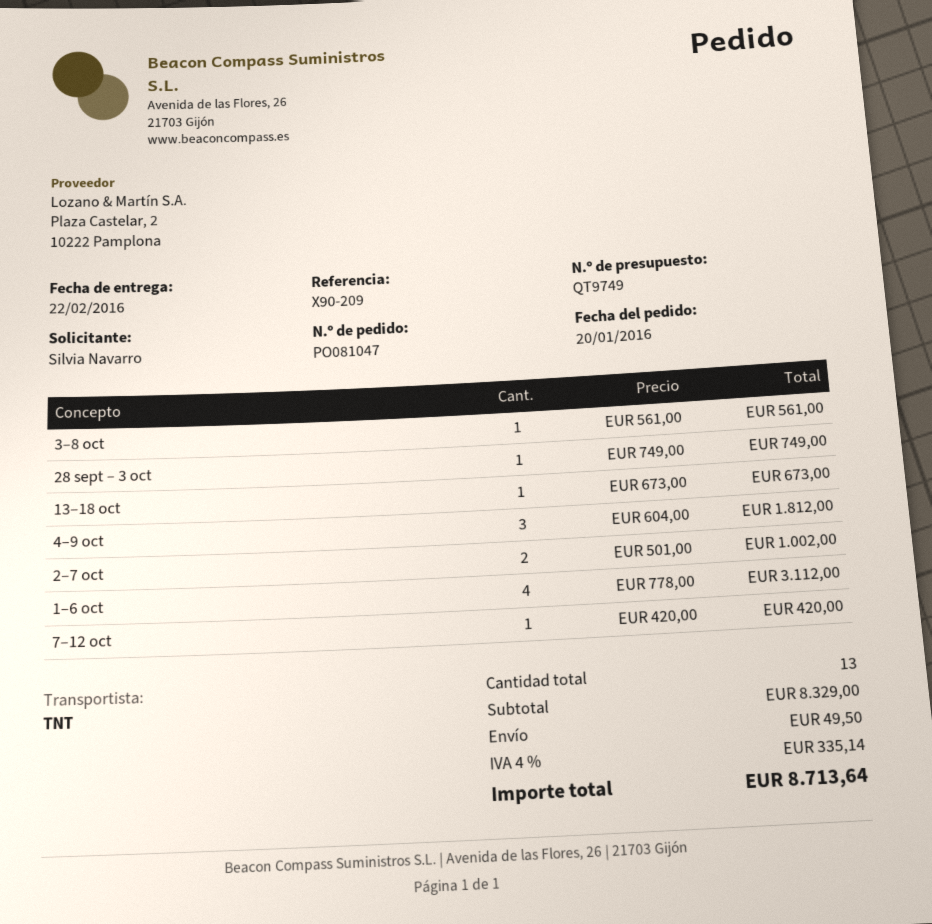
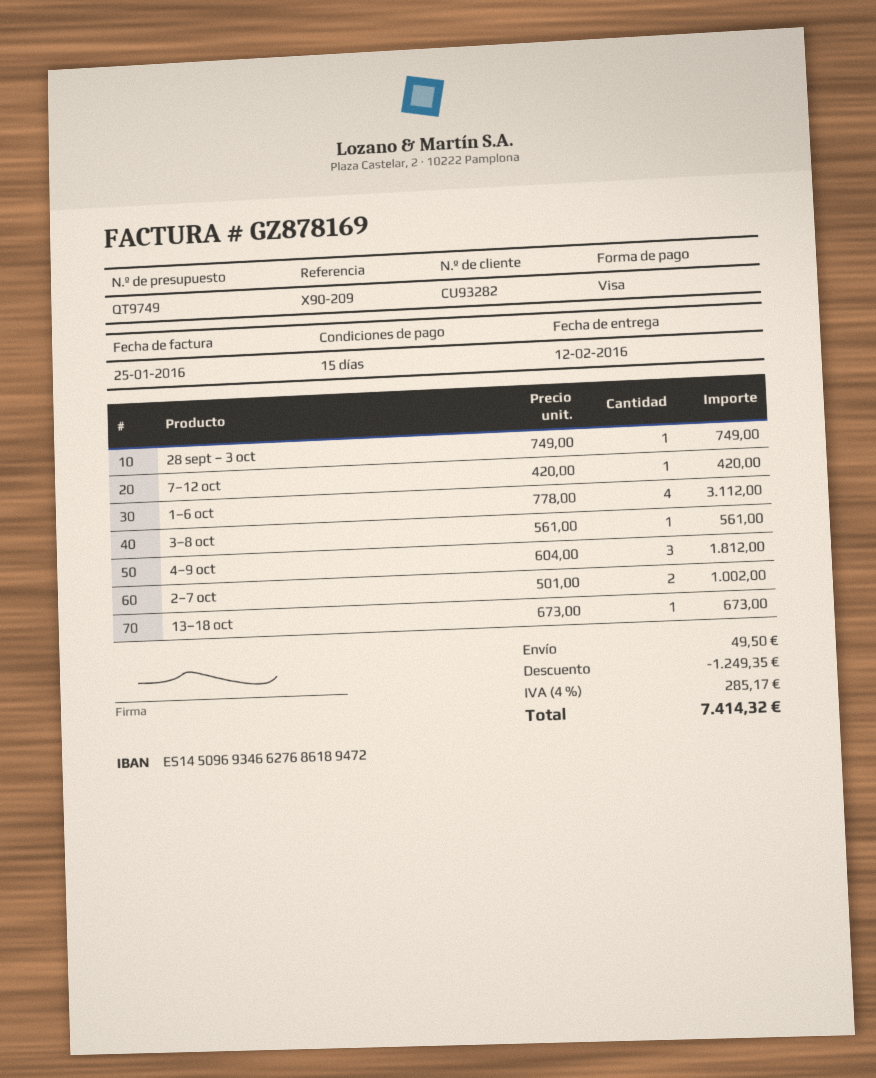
delivery date: 2016-02-22 -> 2016-02-12
discount: none -> 1249.35
tax: 4% = 335.14 -> 4% = 285.17
total: 8713.64 -> 7414.32

